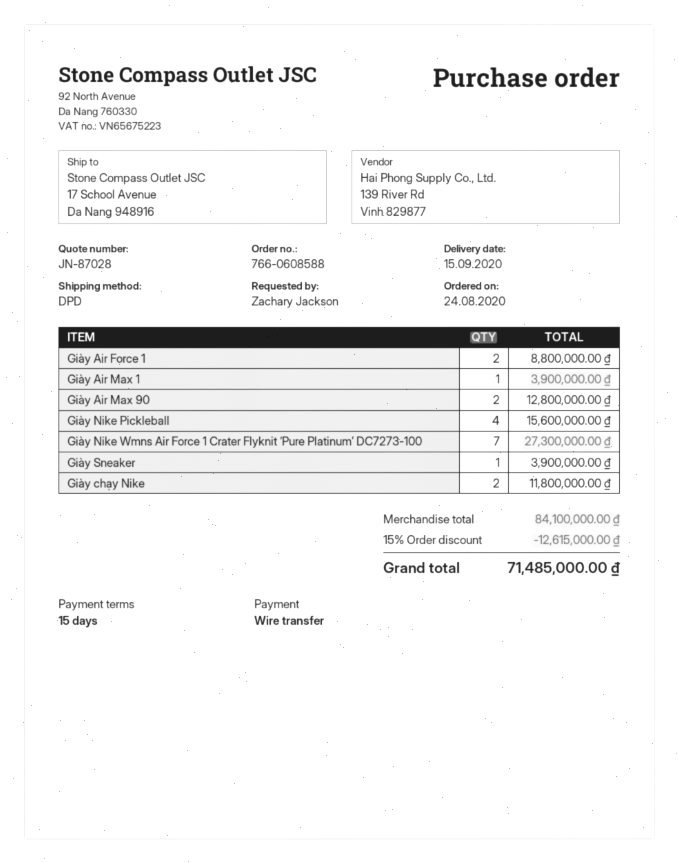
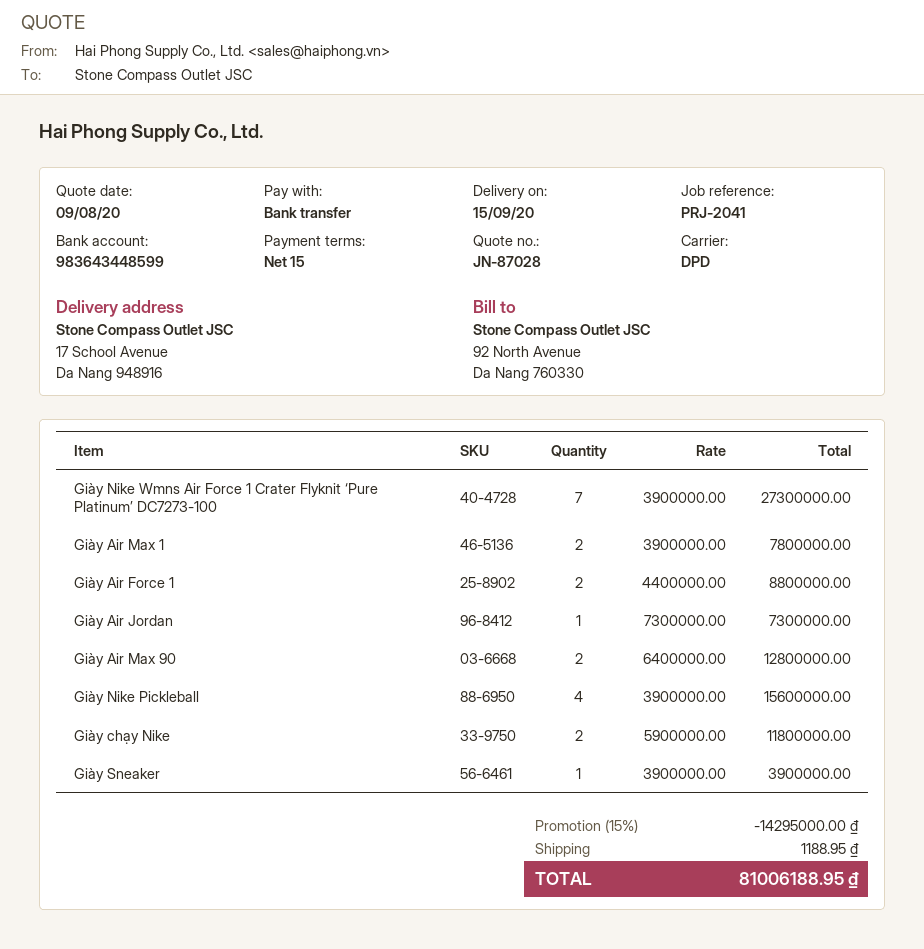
Giày Air Max 1: 1 for 3900000.00 -> 2 for 7800000.00
Giày Air Jordan: none -> 1 for 7300000.00
discount: 15% = 12615000.00 -> 15% = 14295000.00
shipping: none -> 1188.95
total: 71485000.00 -> 81006188.95

